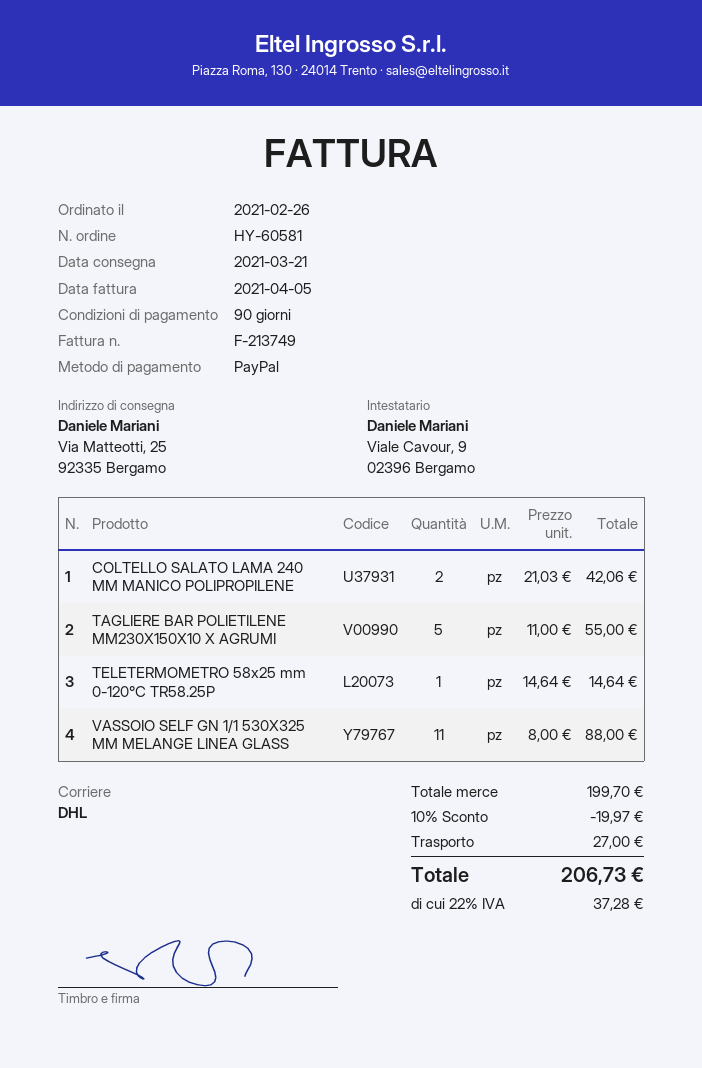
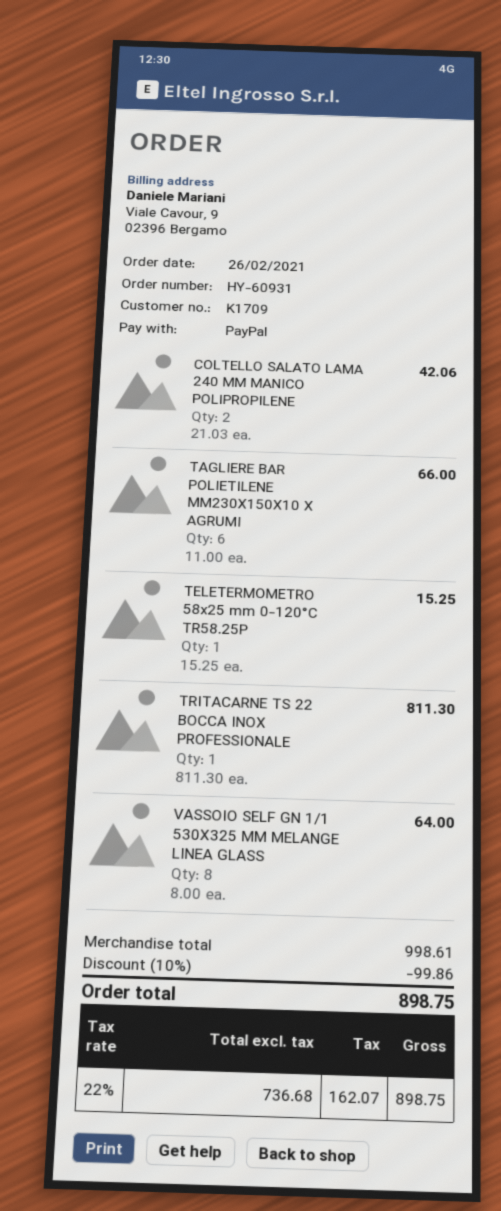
order number: HY-60581 -> HY-60931
TAGLIERE BAR POLIETILENE MM230X150X10 X AGRUMI: 5 x 11.00 = 55.00 -> 6 x 11.00 = 66.00
TELETERMOMETRO 58x25 mm 0-120°C TR58.25P: 1 x 14.64 = 14.64 -> 1 x 15.25 = 15.25
VASSOIO SELF GN 1/1 530X325 MM MELANGE LINEA GLASS: 11 x 8.00 = 88.00 -> 8 x 8.00 = 64.00
TRITACARNE TS 22 BOCCA INOX PROFESSIONALE: none -> 1 x 811.30 = 811.30
subtotal: 199.70 -> 998.61
discount: 10% = 19.97 -> 10% = 99.86
shipping: 27.00 -> none
tax: 22% = 37.28 -> 22% = 162.07
total: 206.73 -> 898.75

